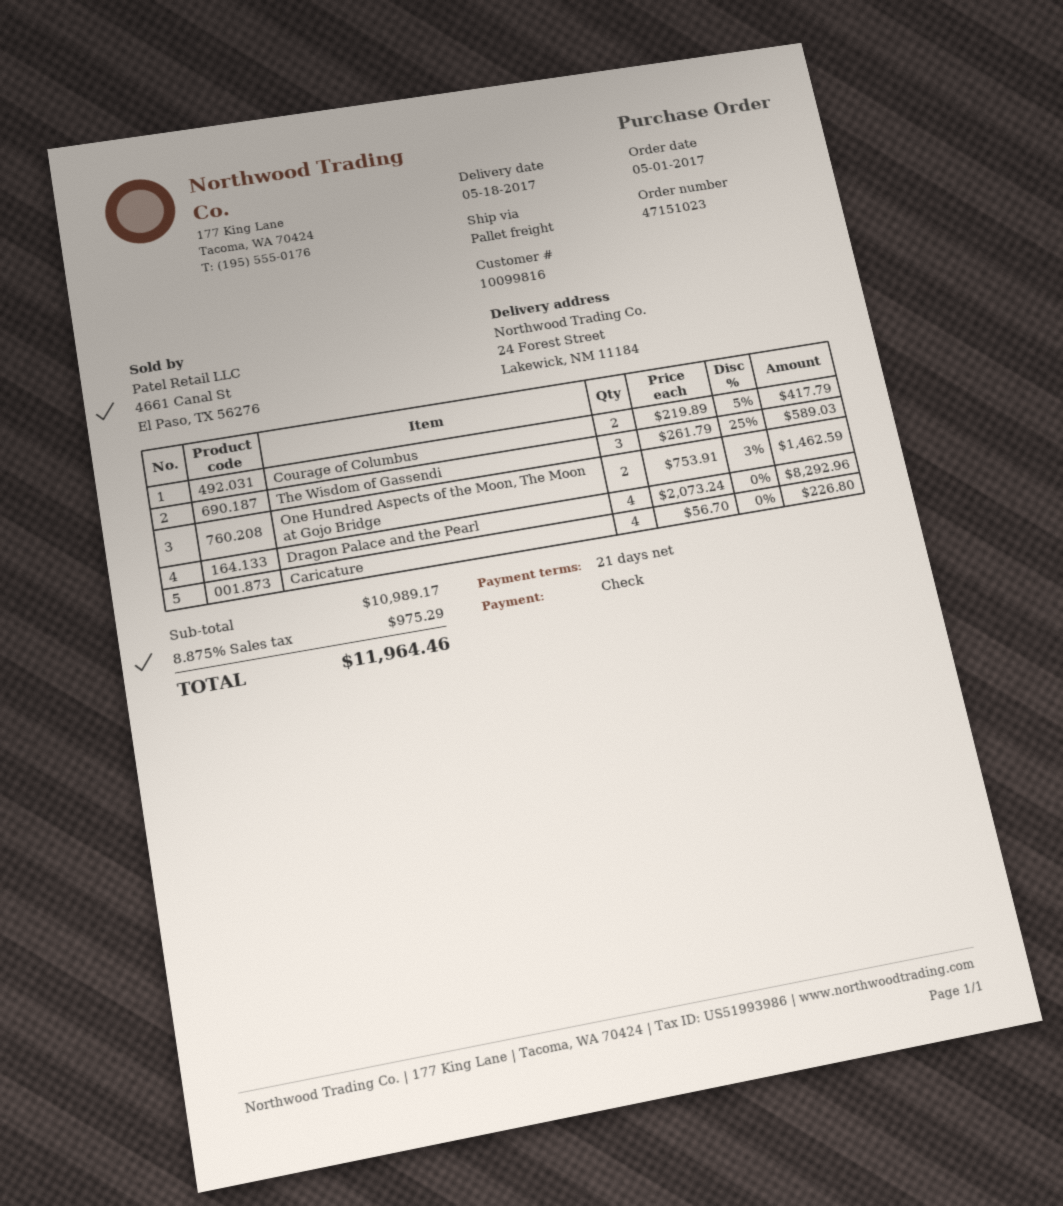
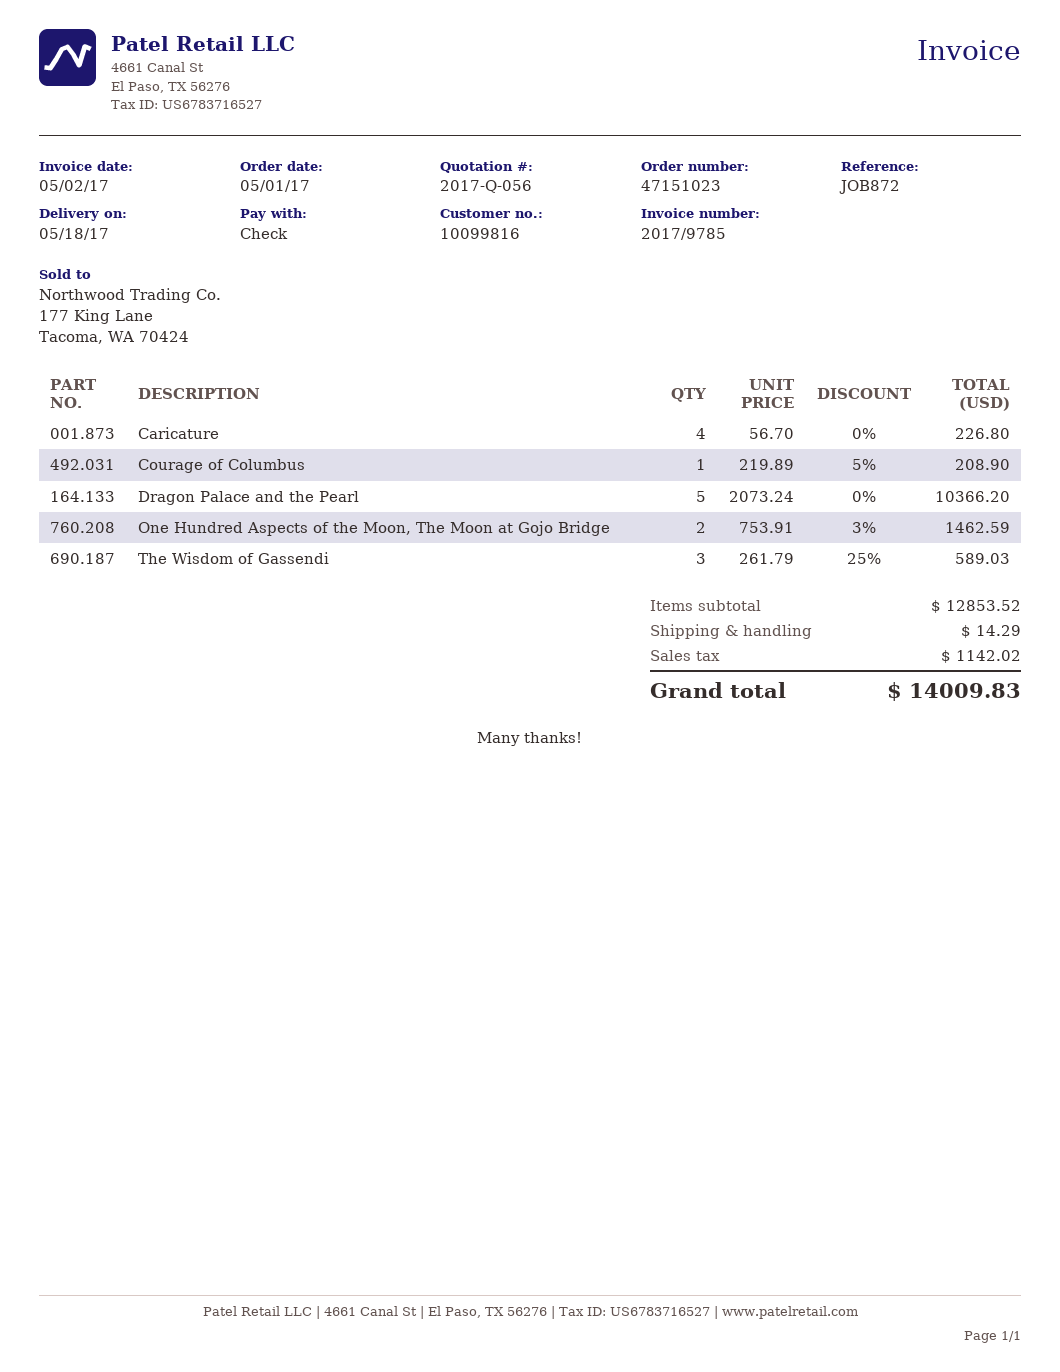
Courage of Columbus: 2 x 219.89 - 5% = 417.79 -> 1 x 219.89 - 5% = 208.90
Dragon Palace and the Pearl: 4 x 2073.24 = 8292.96 -> 5 x 2073.24 = 10366.20
subtotal: 10989.17 -> 12853.52
shipping: none -> 14.29
tax: 975.29 -> 1142.02
total: 11964.46 -> 14009.83

